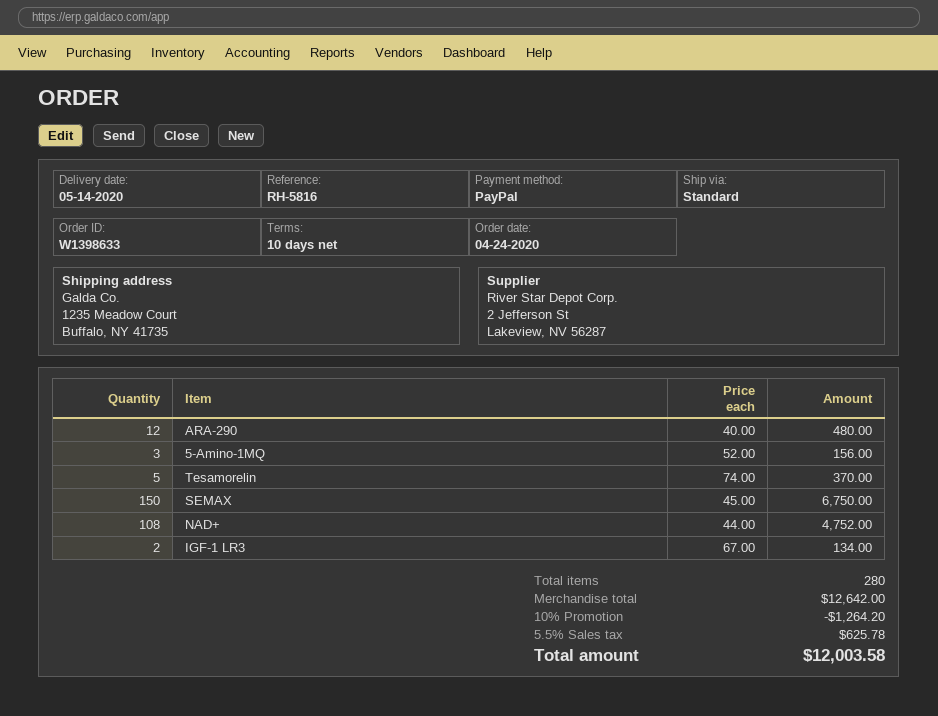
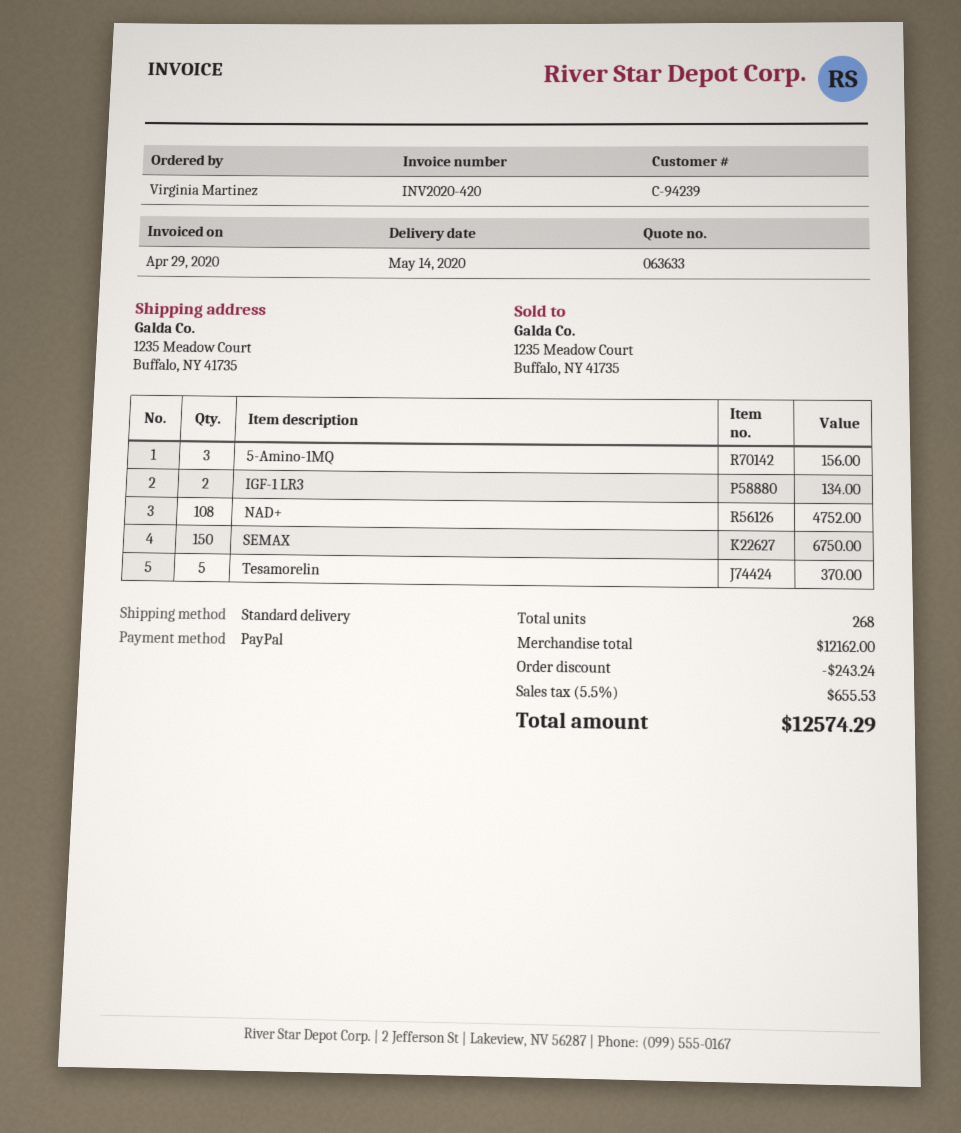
ARA-290: 12 for 480.00 -> none
total quantity: 280 -> 268
subtotal: 12642.00 -> 12162.00
discount: 1264.20 -> 243.24
tax: 5.5% = 625.78 -> 5.5% = 655.53
total: 12003.58 -> 12574.29

